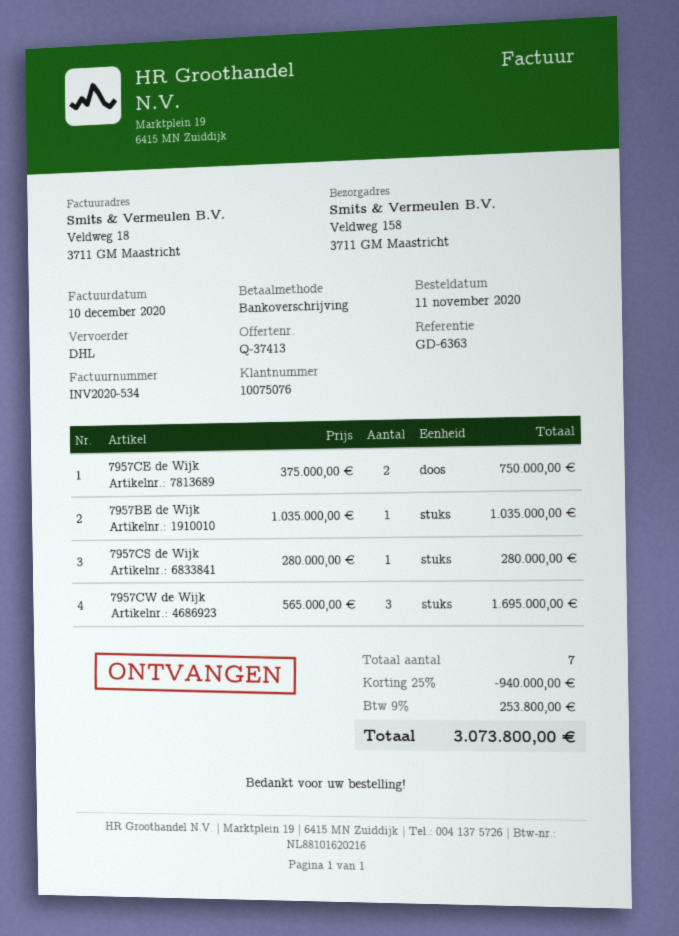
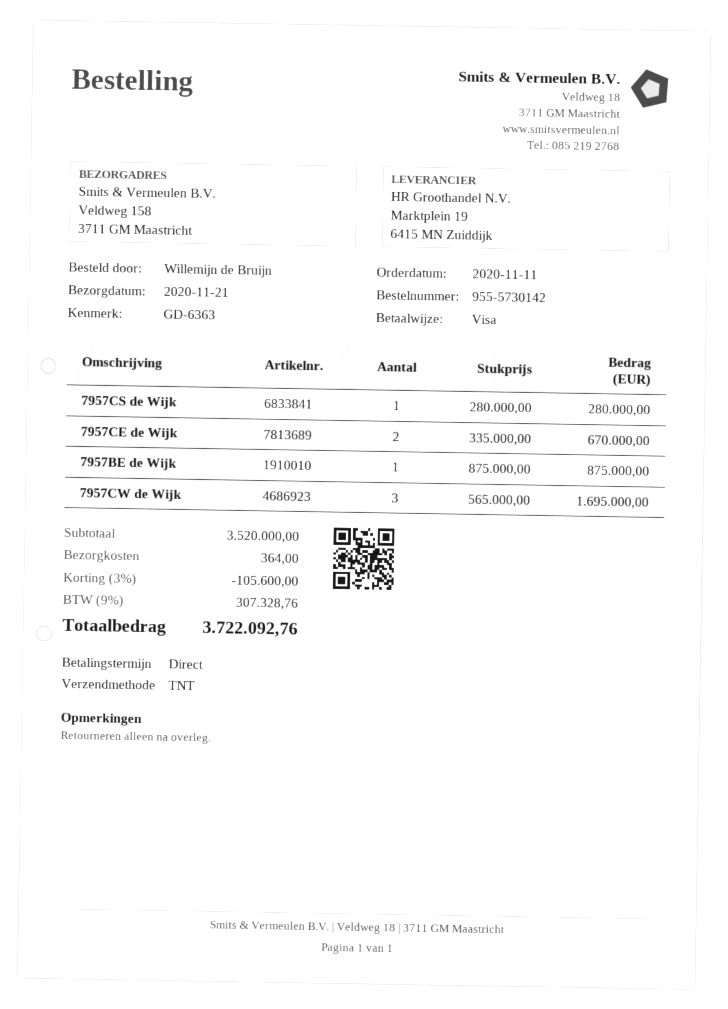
payment method: bank transfer -> Visa
shipping method: DHL -> TNT
7957CE de Wijk: 2 x 375000.00 = 750000.00 -> 2 x 335000.00 = 670000.00
7957BE de Wijk: 1 x 1035000.00 = 1035000.00 -> 1 x 875000.00 = 875000.00
discount: 25% = 940000.00 -> 3% = 105600.00
shipping: none -> 364.00
tax: 9% = 253800.00 -> 9% = 307328.76
total: 3073800.00 -> 3722092.76

